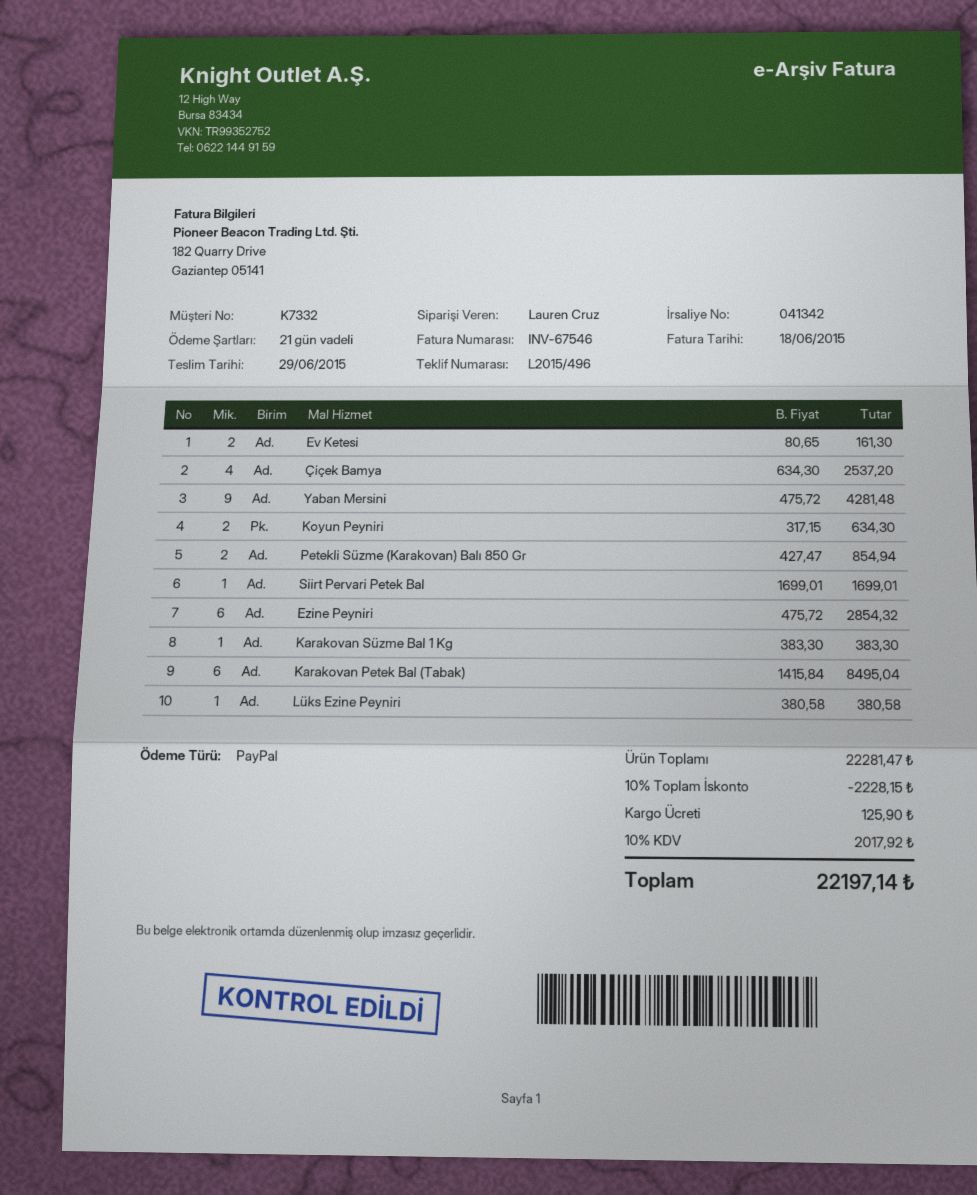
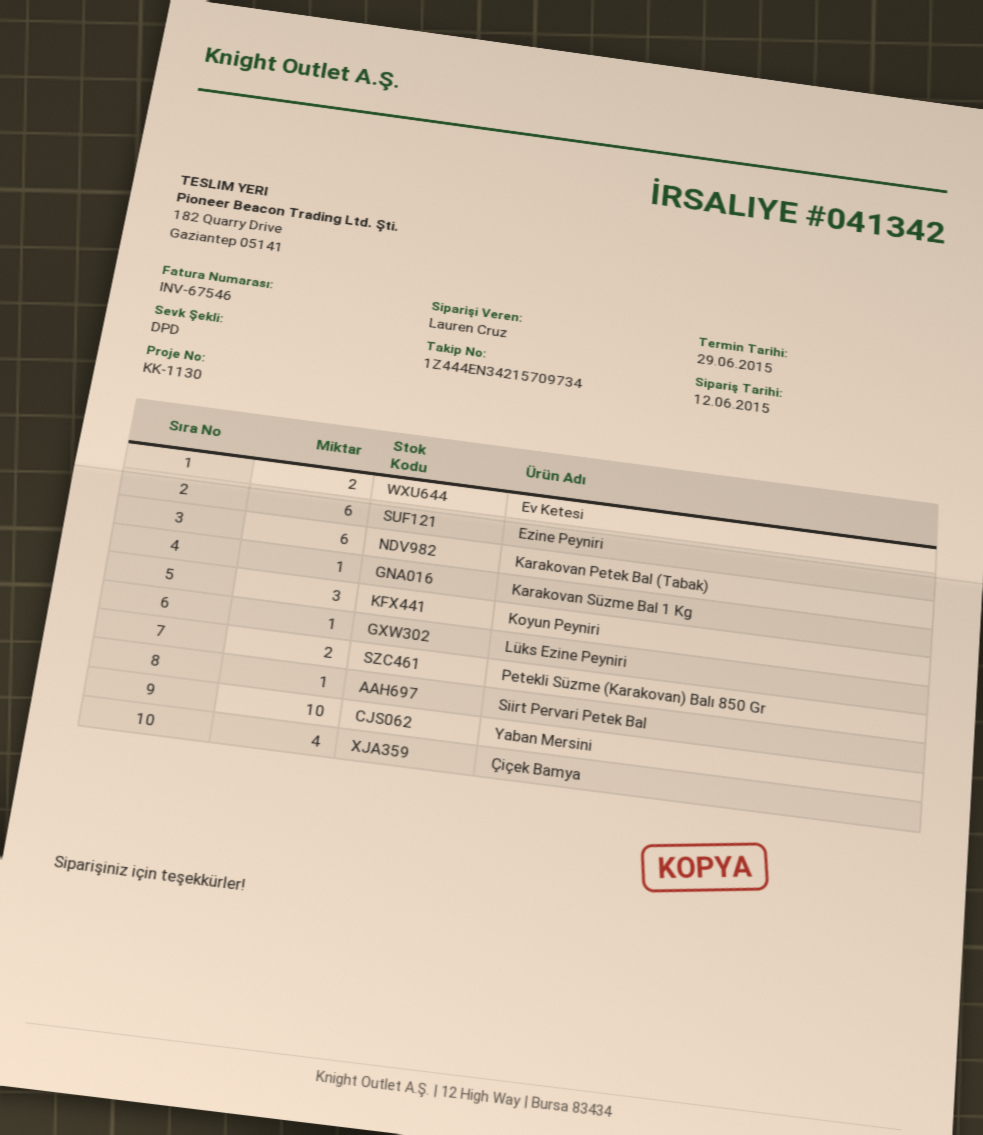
Yaban Mersini: 9 -> 10
Koyun Peyniri: 2 -> 3

